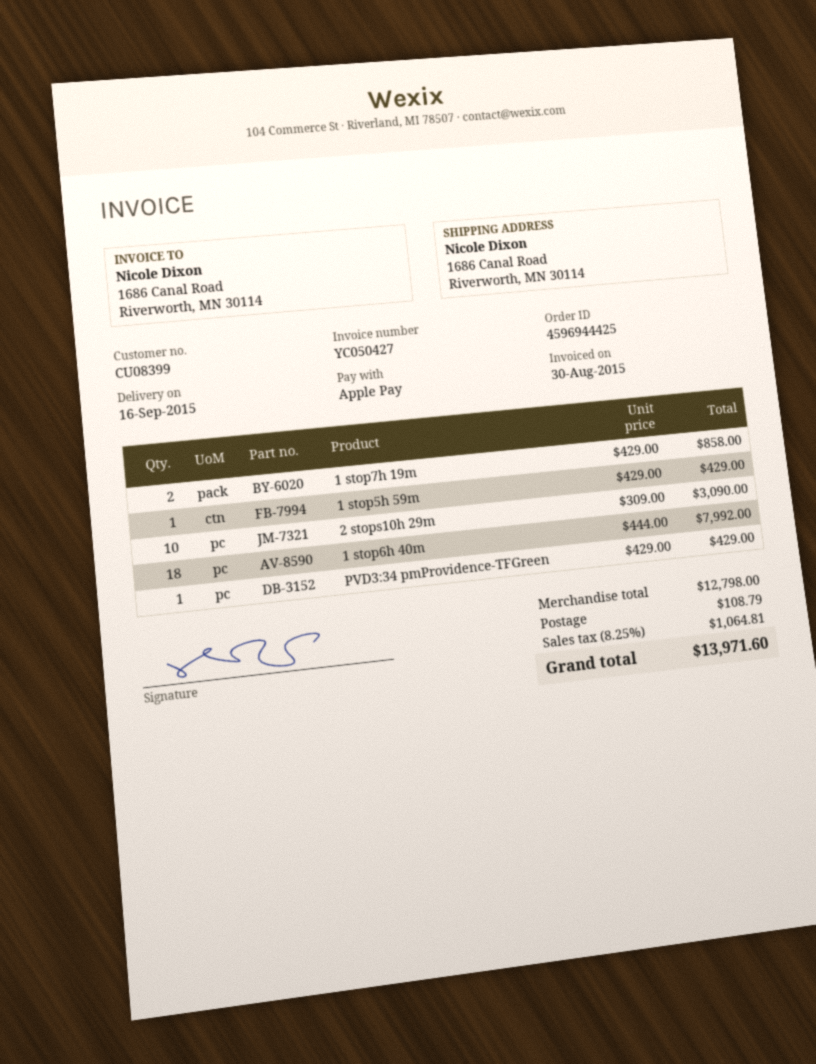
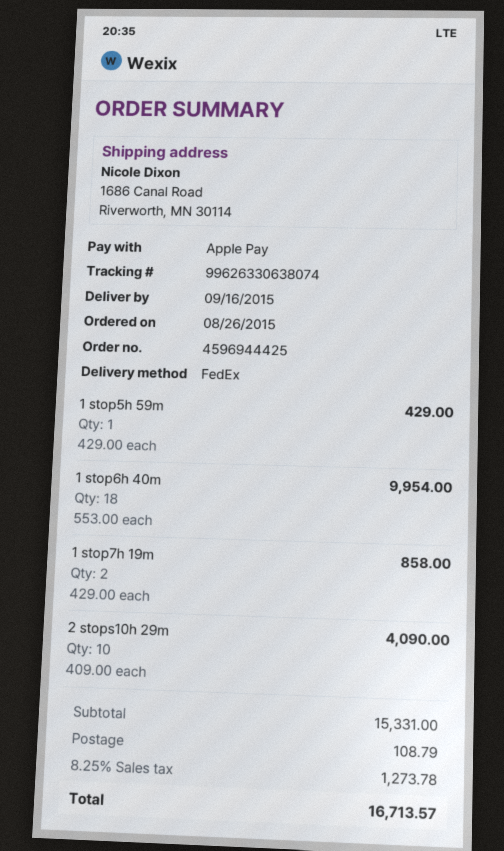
2 stops10h 29m: 10 x 309.00 = 3090.00 -> 10 x 409.00 = 4090.00
1 stop6h 40m: 18 x 444.00 = 7992.00 -> 18 x 553.00 = 9954.00
PVD3:34 pmProvidence-TFGreen: 1 x 429.00 = 429.00 -> none
subtotal: 12798.00 -> 15331.00
tax: 8.25% = 1064.81 -> 8.25% = 1273.78
total: 13971.60 -> 16713.57

